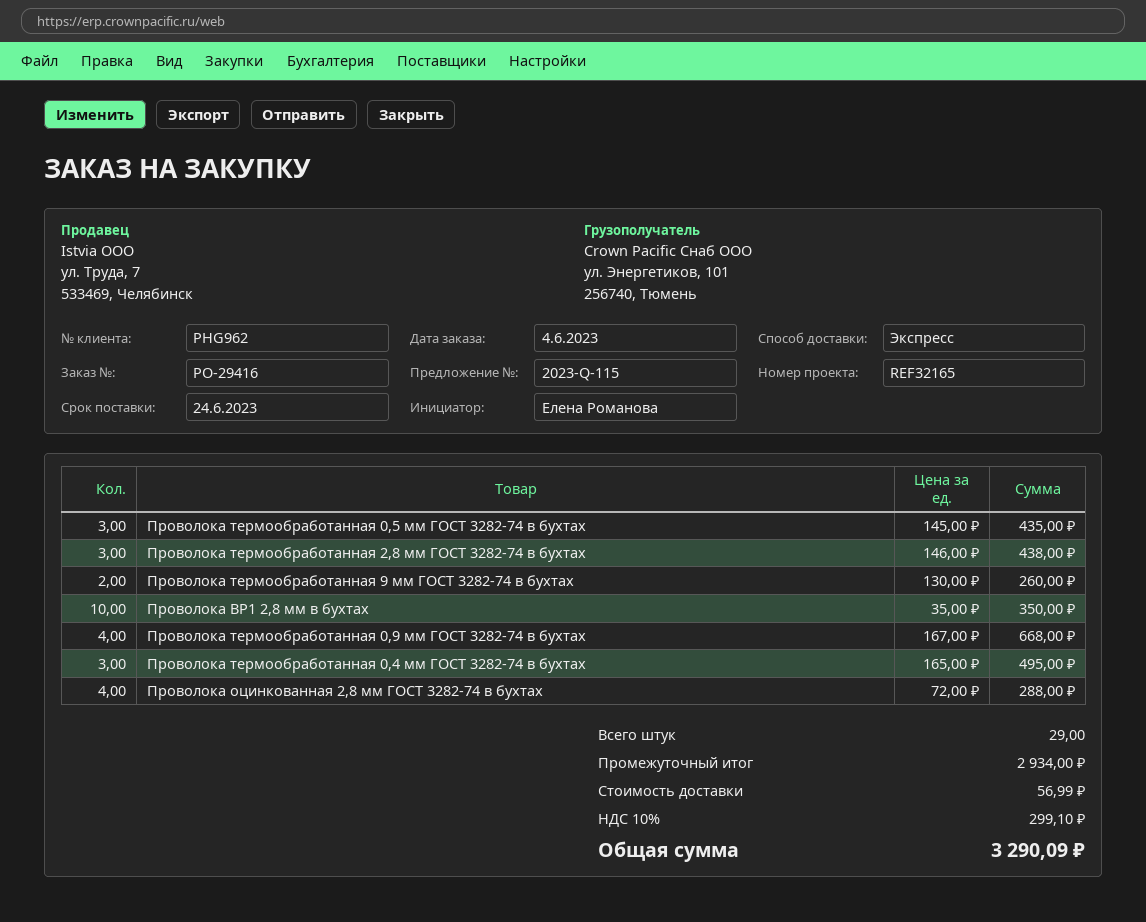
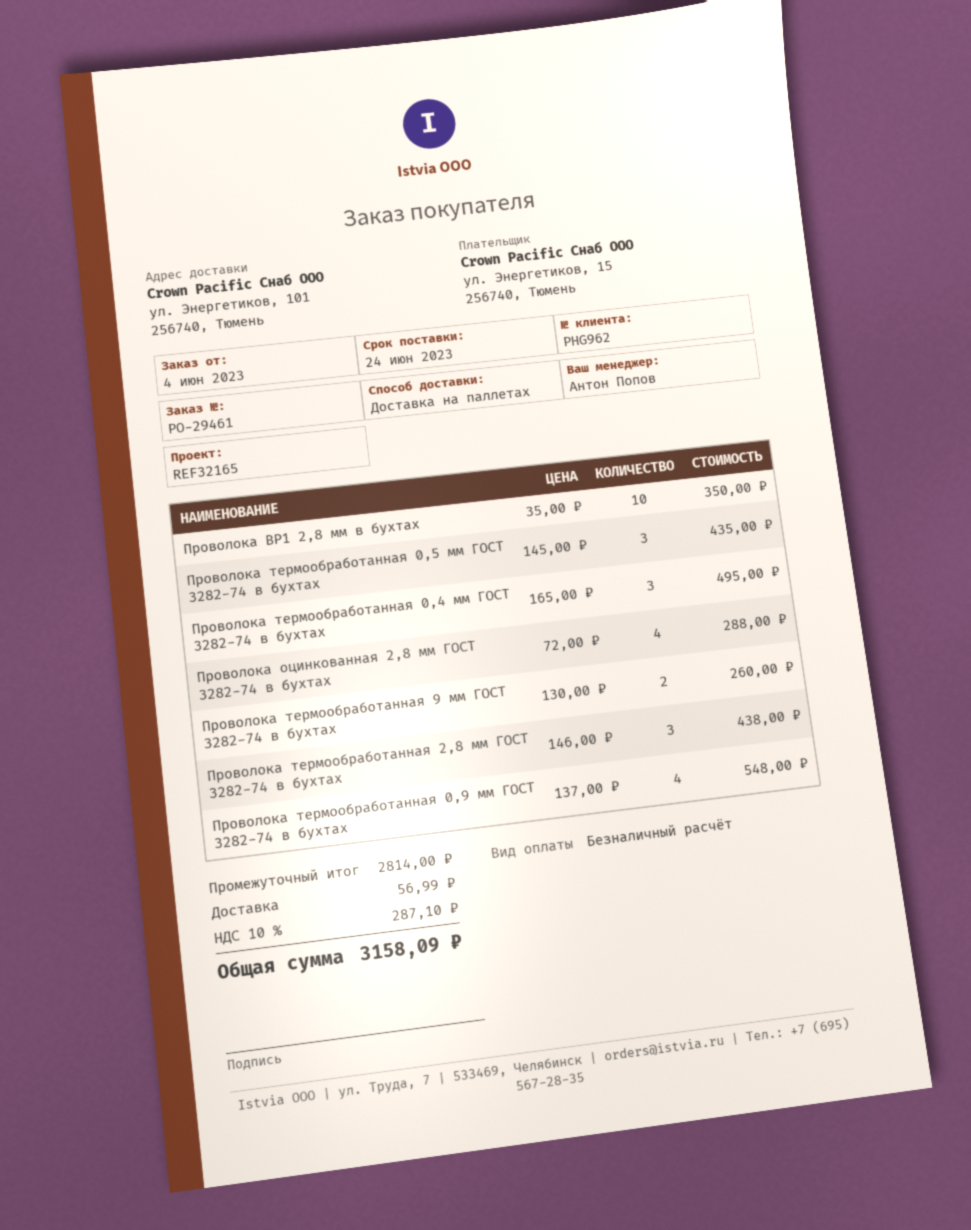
order number: PO-29416 -> PO-29461
shipping method: express -> pallet freight
Проволока термообработанная 0,9 мм ГОСТ 3282-74 в бухтах: 4 x 167.00 = 668.00 -> 4 x 137.00 = 548.00
subtotal: 2934.00 -> 2814.00
tax: 10% = 299.10 -> 10% = 287.10
total: 3290.09 -> 3158.09

